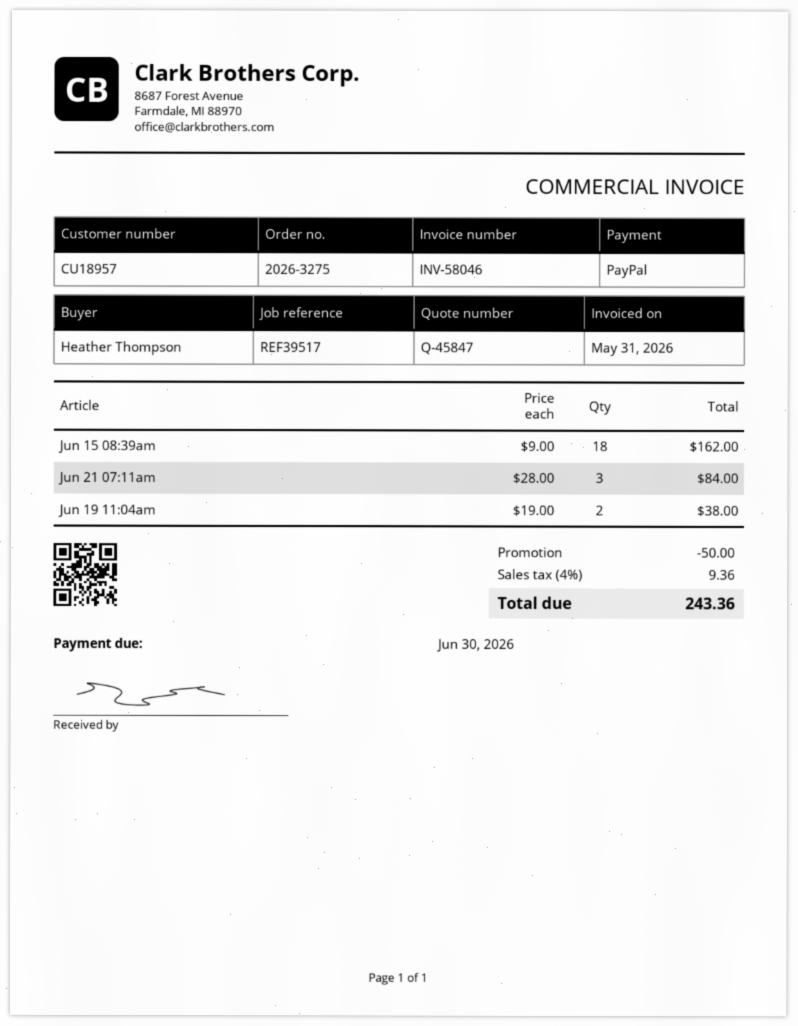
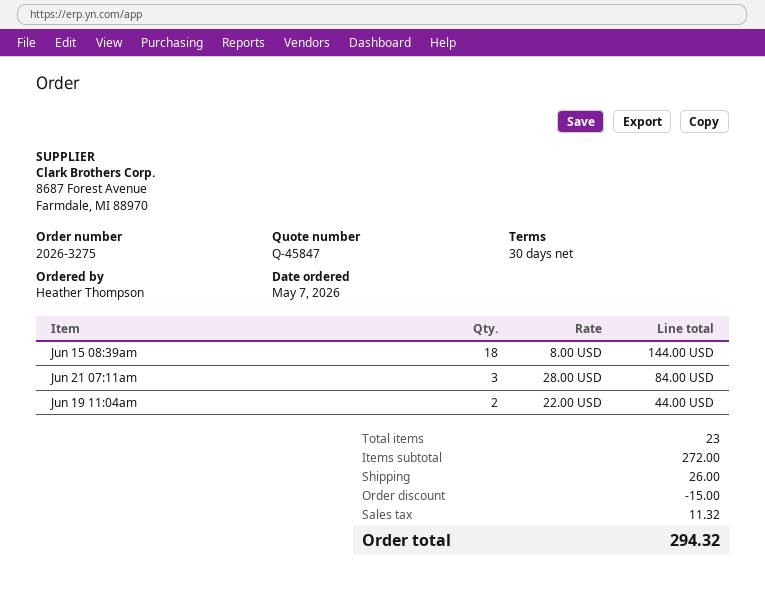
Jun 15 08:39am: 18 x 9.00 = 162.00 -> 18 x 8.00 = 144.00
Jun 19 11:04am: 2 x 19.00 = 38.00 -> 2 x 22.00 = 44.00
discount: 50.00 -> 15.00
shipping: none -> 26.00
tax: 9.36 -> 11.32
total: 243.36 -> 294.32

